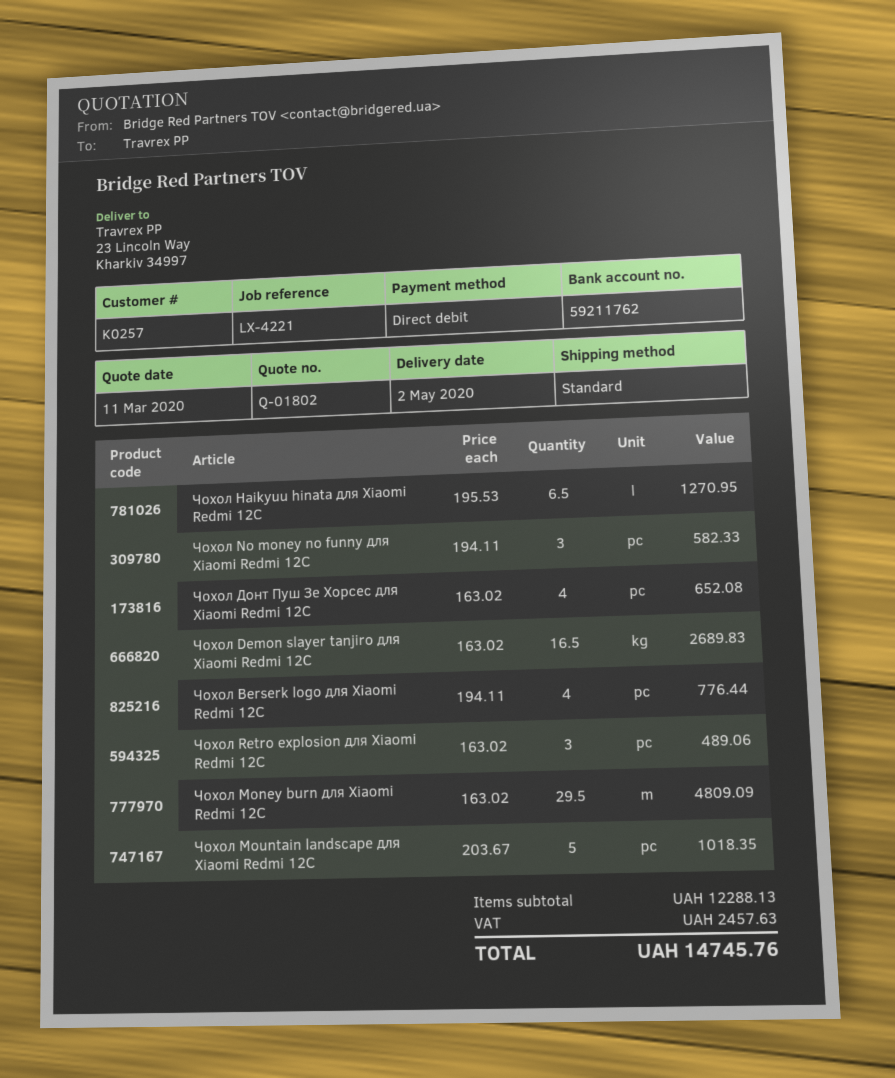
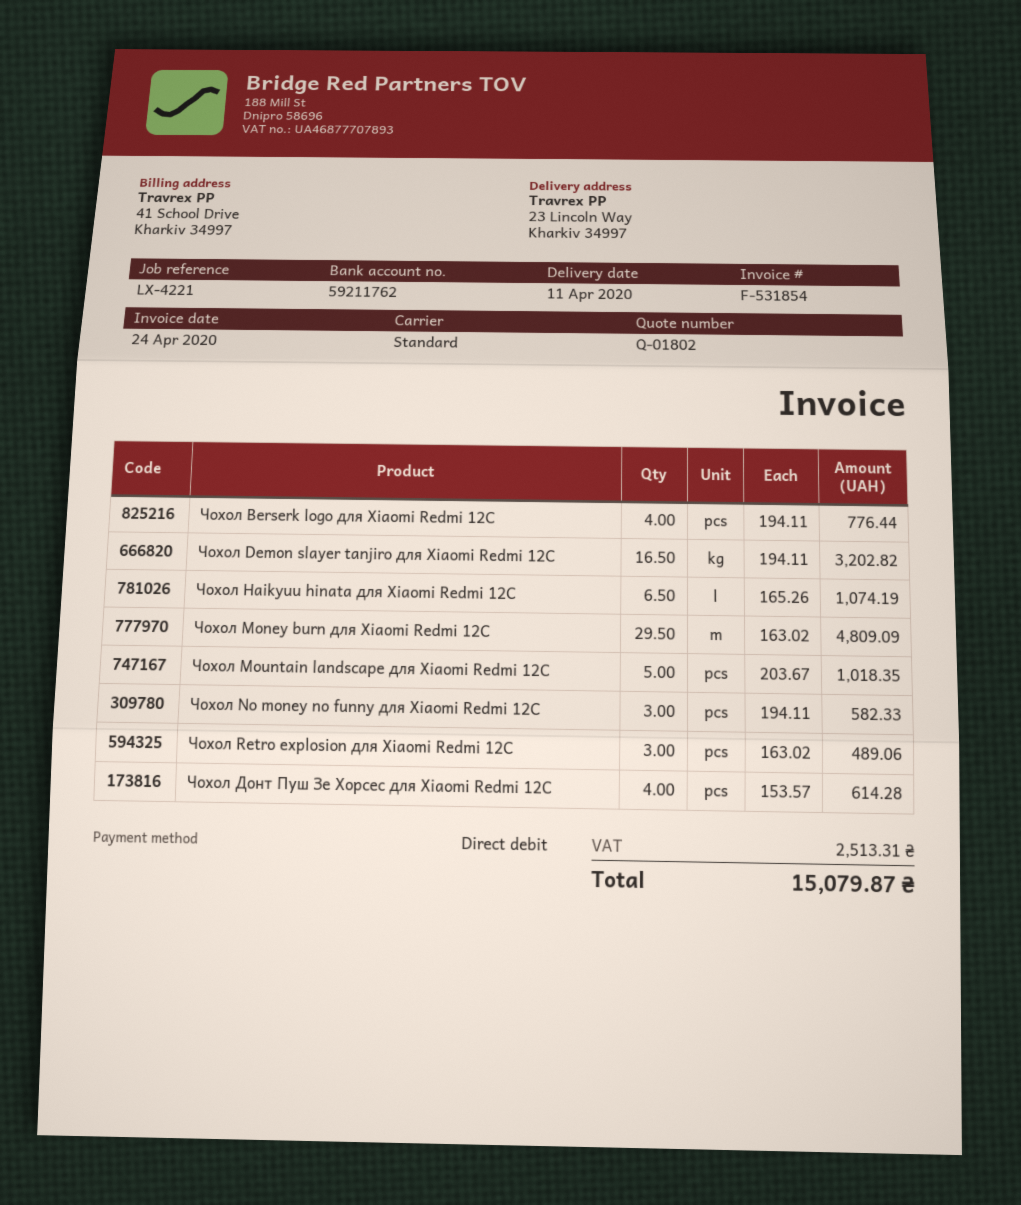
delivery date: 2020-05-02 -> 2020-04-11
Чохол Haikyuu hinata для Xiaomi Redmi 12C: 6.5 x 195.53 = 1270.95 -> 6.5 x 165.26 = 1074.19
Чохол Донт Пуш Зе Хорсес для Xiaomi Redmi 12C: 4 x 163.02 = 652.08 -> 4 x 153.57 = 614.28
Чохол Demon slayer tanjiro для Xiaomi Redmi 12C: 16.5 x 163.02 = 2689.83 -> 16.5 x 194.11 = 3202.82
tax: 2457.63 -> 2513.31
total: 14745.76 -> 15079.87

